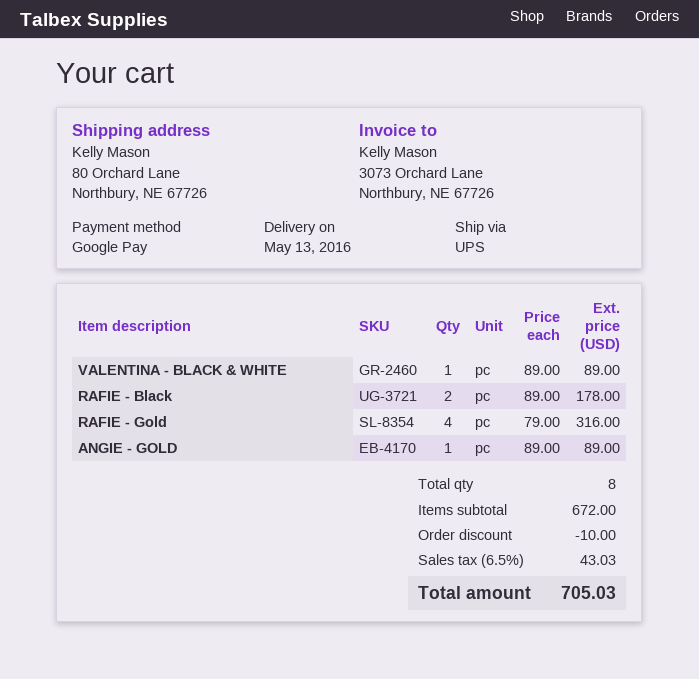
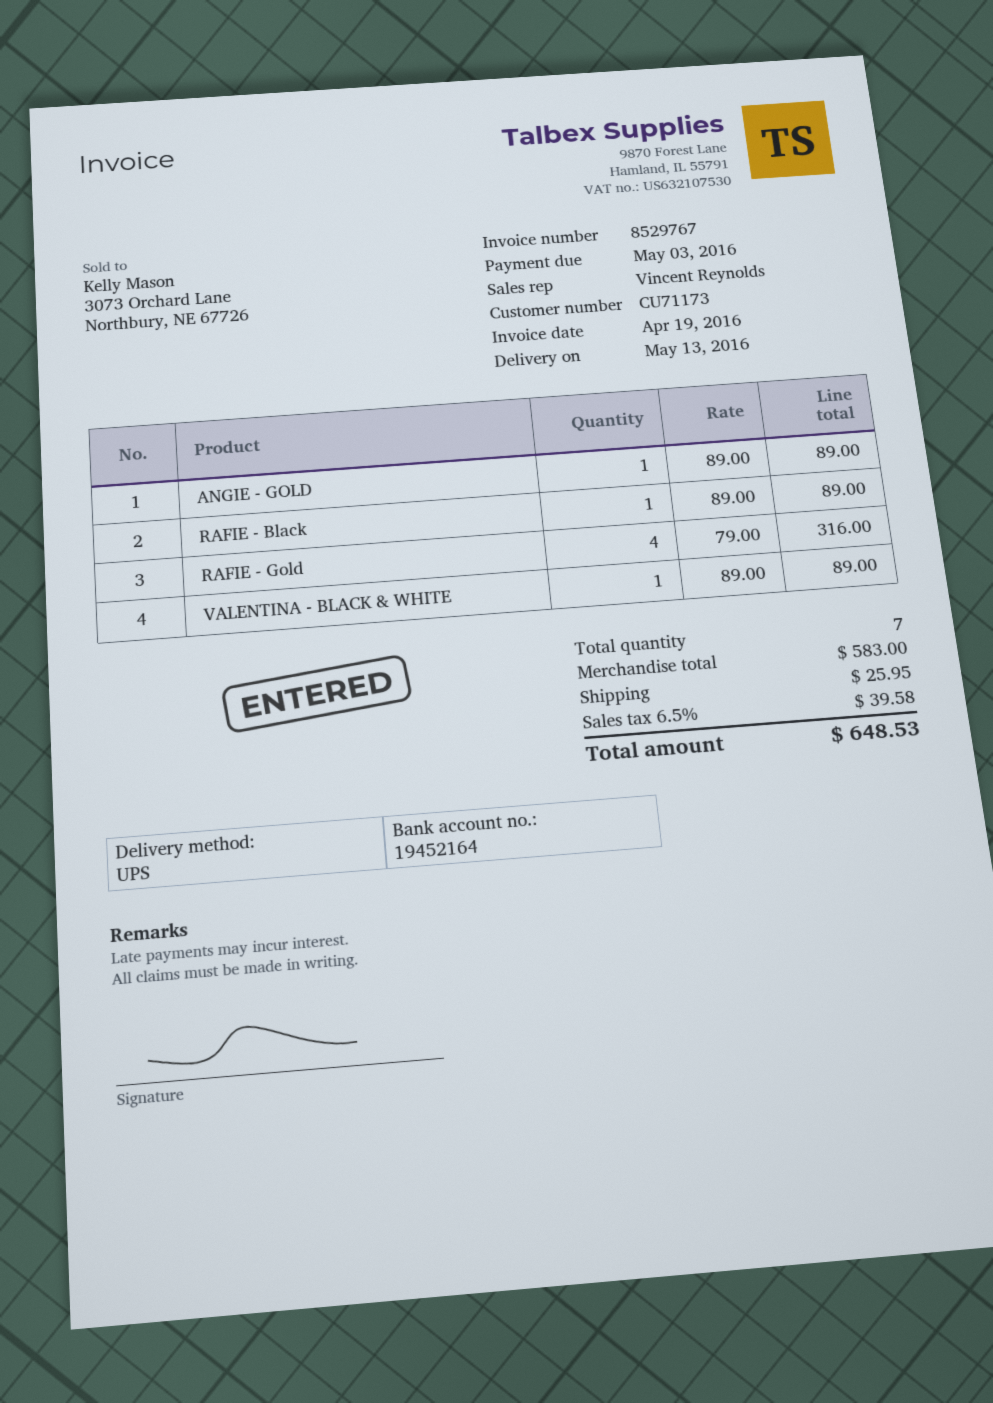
RAFIE - Black: 2 x 89.00 = 178.00 -> 1 x 89.00 = 89.00
total quantity: 8 -> 7
subtotal: 672.00 -> 583.00
discount: 10.00 -> none
shipping: none -> 25.95
tax: 6.5% = 43.03 -> 6.5% = 39.58
total: 705.03 -> 648.53

